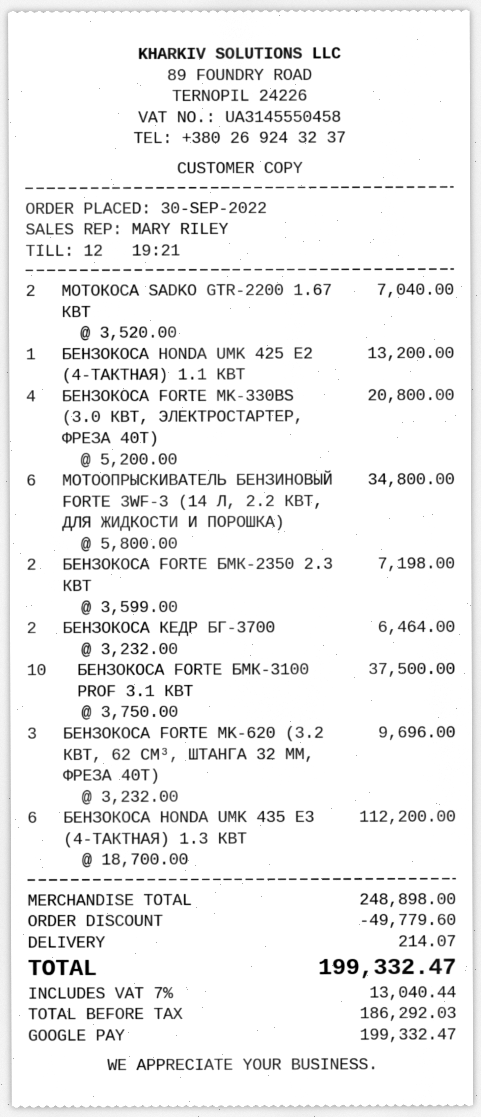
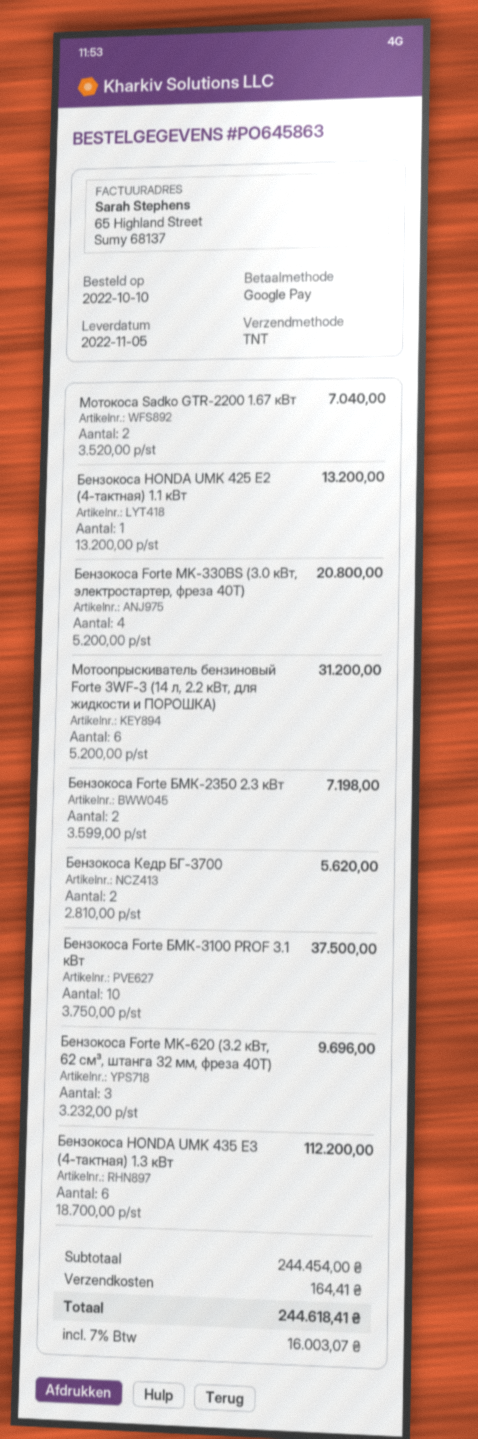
order date: 2022-09-30 -> 2022-10-10
МОТООПРЫСКИВАТЕЛЬ БЕНЗИНОВЫЙ FORTE 3WF-3 (14 Л, 2.2 КВТ, ДЛЯ ЖИДКОСТИ И ПОРОШКА): 6 x 5800.00 = 34800.00 -> 6 x 5200.00 = 31200.00
БЕНЗОКОСА КЕДР БГ-3700: 2 x 3232.00 = 6464.00 -> 2 x 2810.00 = 5620.00
subtotal: 248898.00 -> 244454.00
discount: 49779.60 -> none
shipping: 214.07 -> 164.41
tax: 7% = 13040.44 -> 7% = 16003.07
total: 199332.47 -> 244618.41

